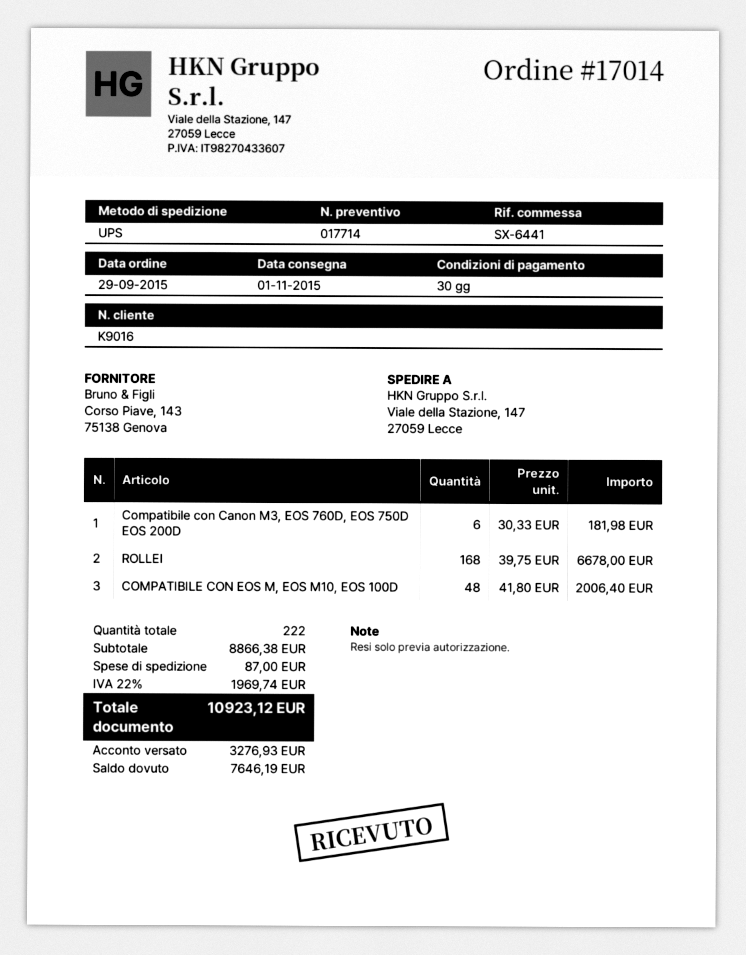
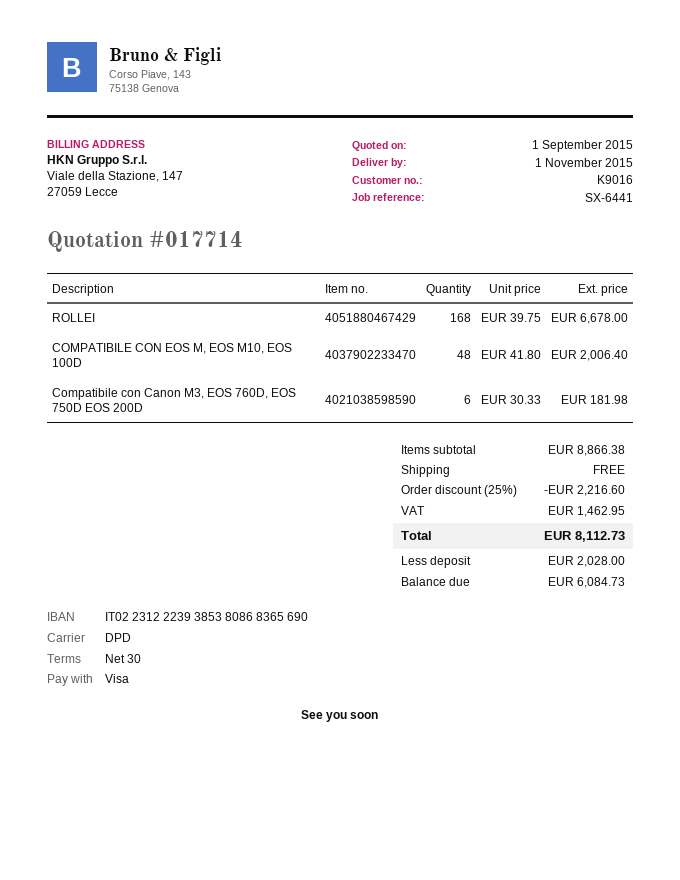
shipping method: UPS -> DPD
discount: none -> 25% = 2216.60
shipping: 87.00 -> 0.00
tax: 1969.74 -> 1462.95
total: 10923.12 -> 8112.73
deposit: 3276.93 -> 2028.00
balance: 7646.19 -> 6084.73

